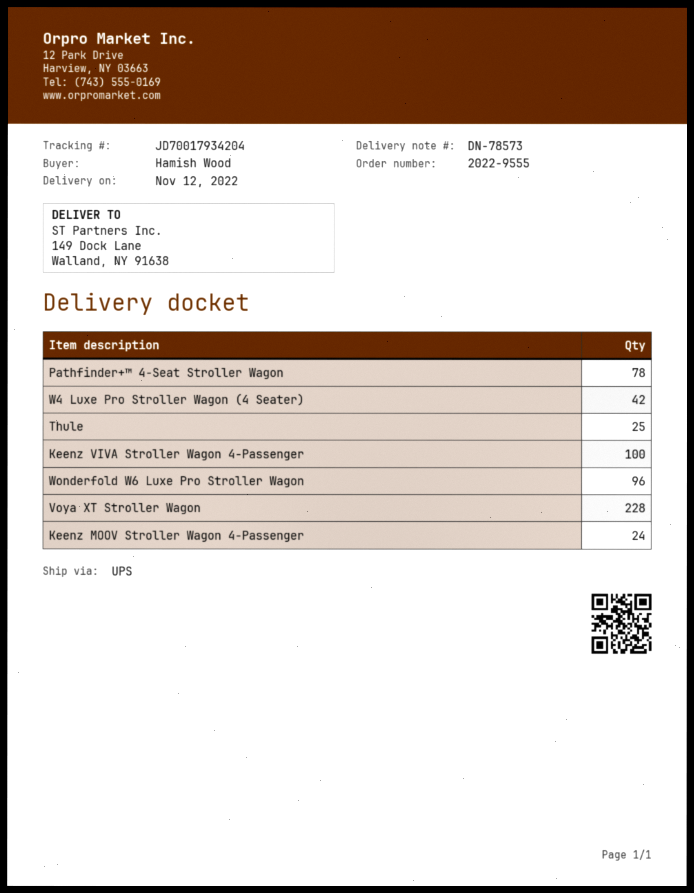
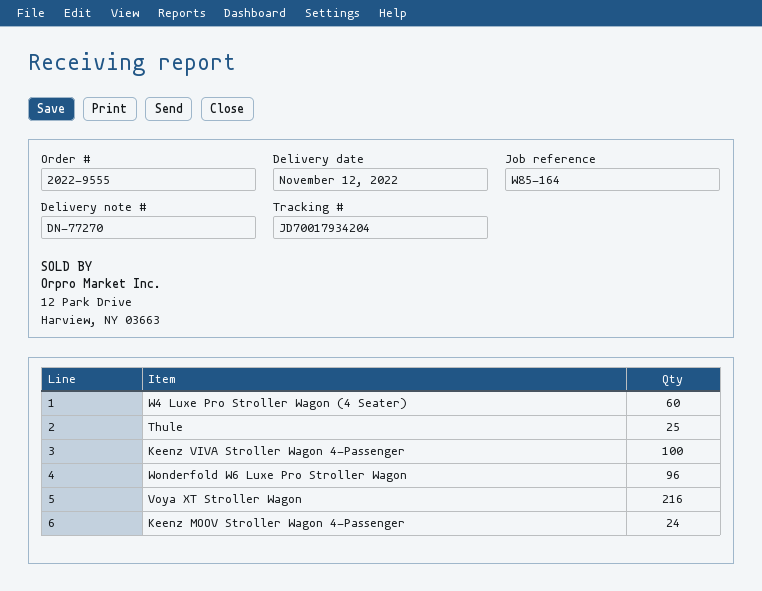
delivery note number: DN-78573 -> DN-77270
Pathfinder+™ 4-Seat Stroller Wagon: 78 -> none
W4 Luxe Pro Stroller Wagon (4 Seater): 42 -> 60
Voya XT Stroller Wagon: 228 -> 216

